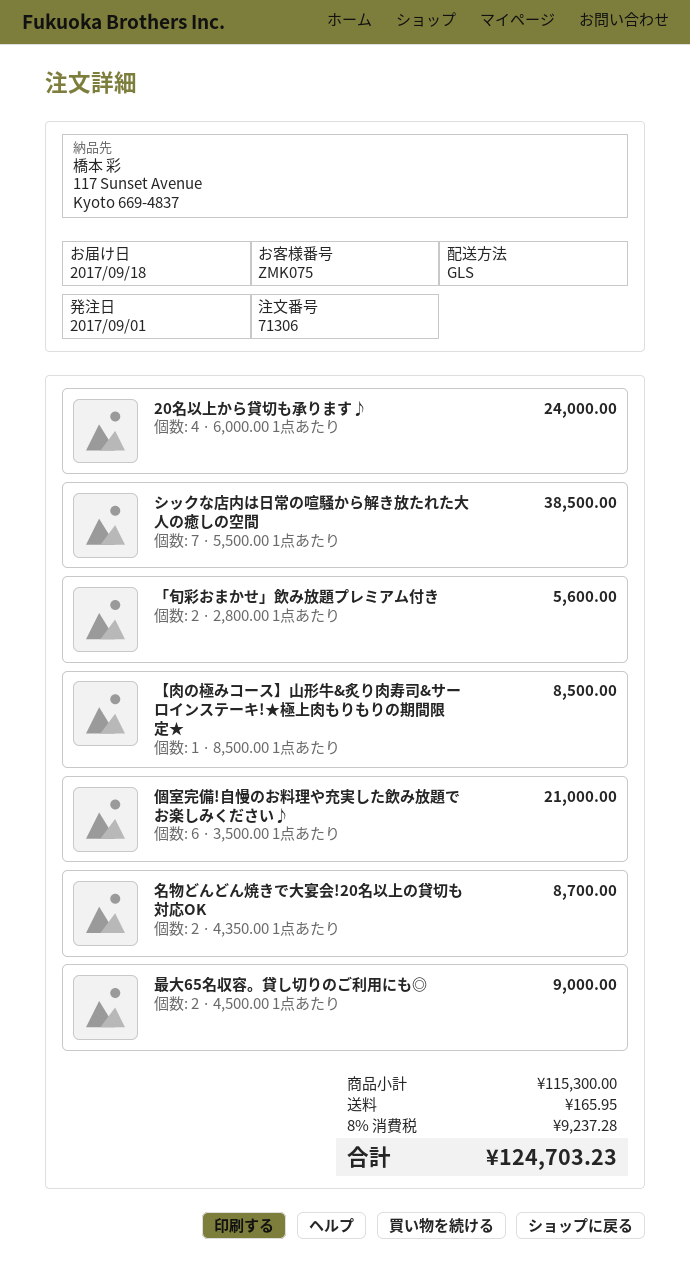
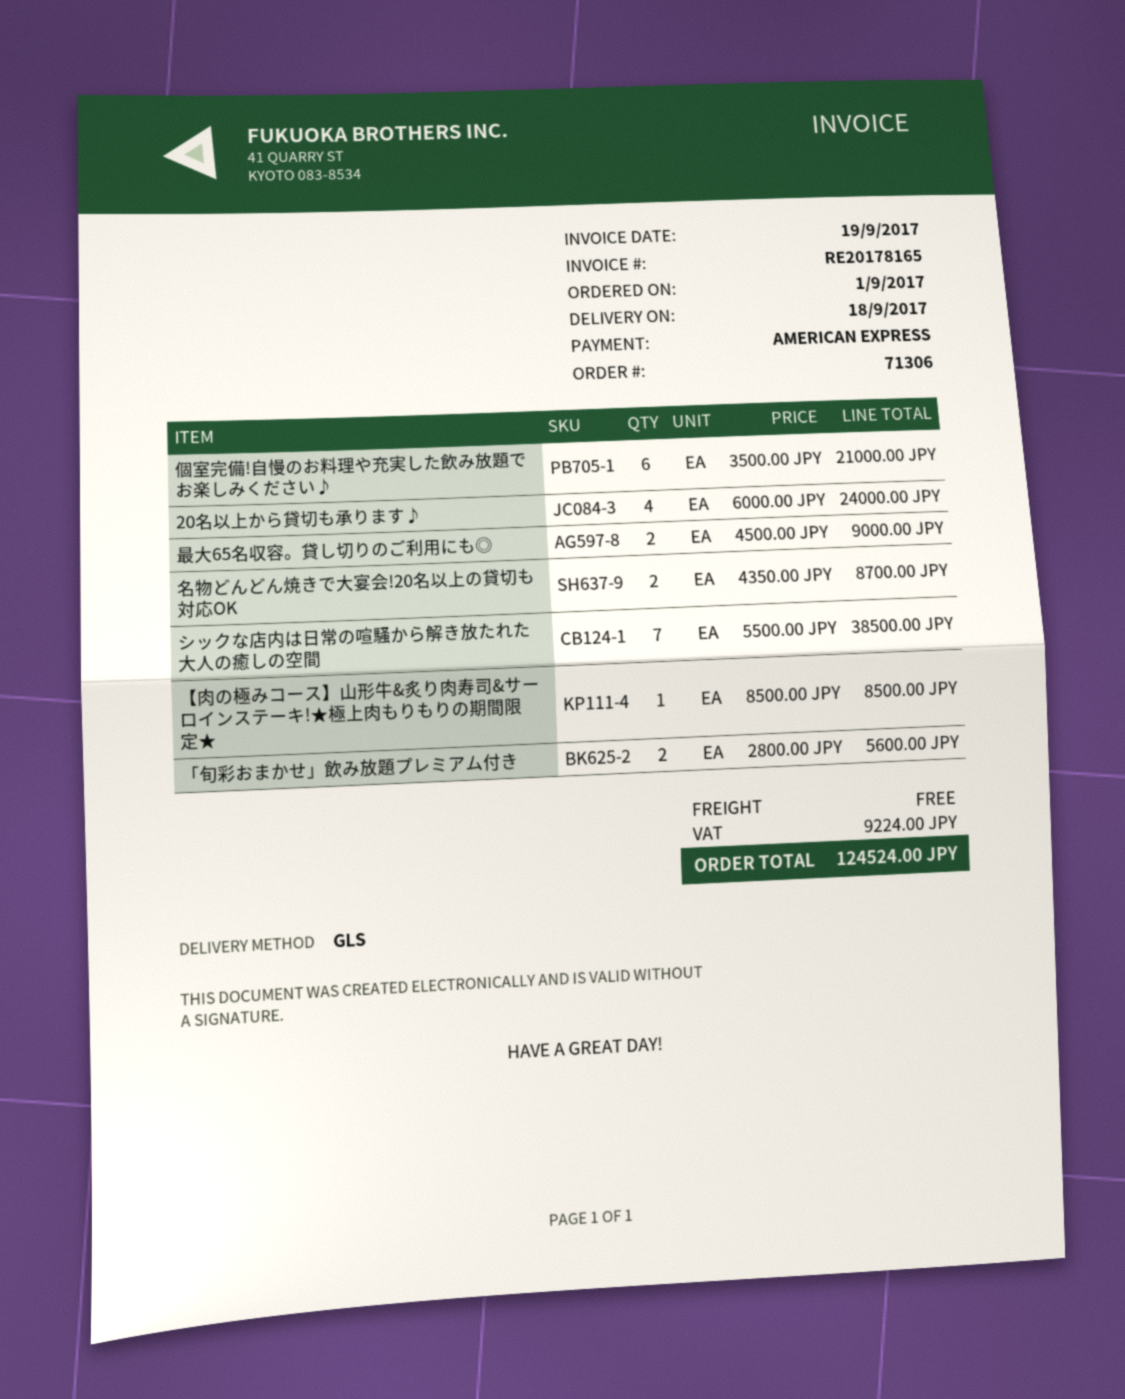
shipping: 165.95 -> 0.00
tax: 9237.28 -> 9224.00
total: 124703.23 -> 124524.00

